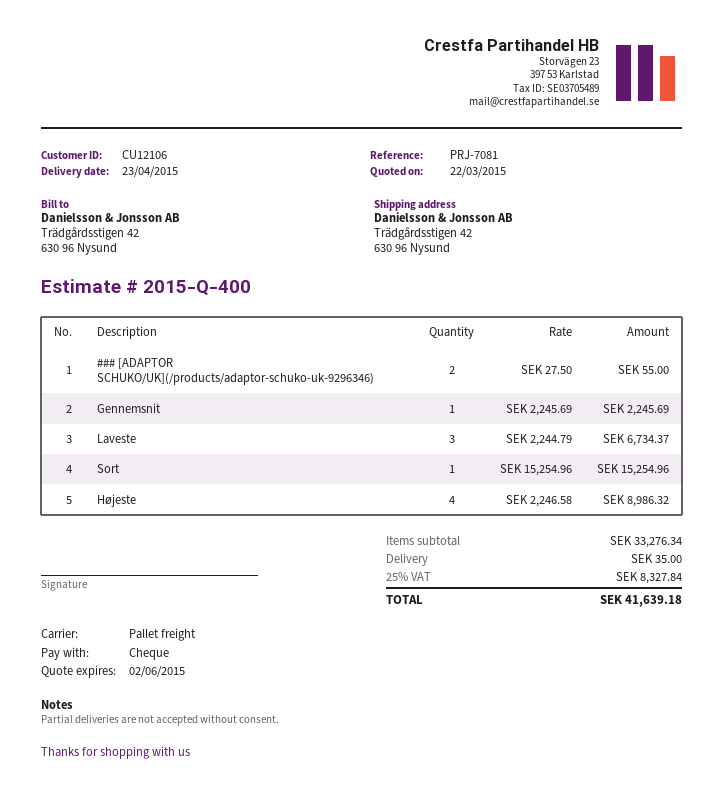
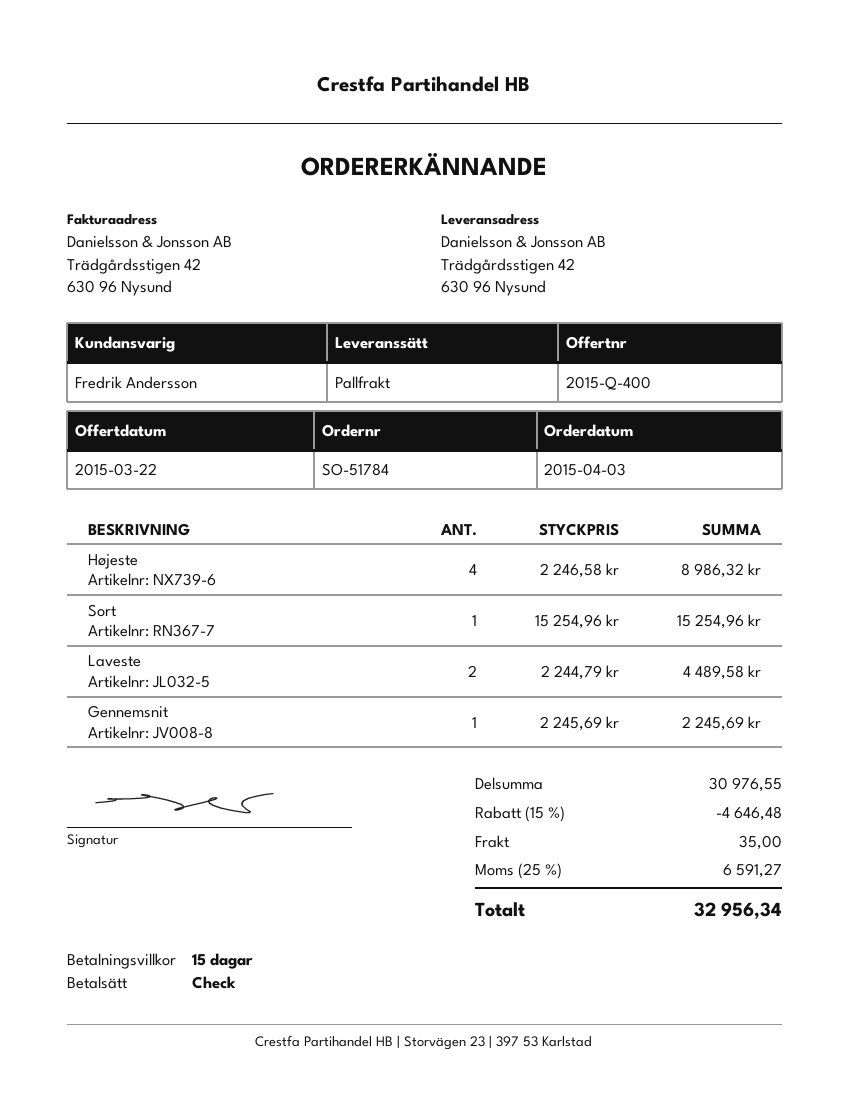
### [ADAPTOR SCHUKO/UK](/products/adaptor-schuko-uk-9296346): 2 x 27.50 = 55.00 -> none
Laveste: 3 x 2244.79 = 6734.37 -> 2 x 2244.79 = 4489.58
subtotal: 33276.34 -> 30976.55
discount: none -> 15% = 4646.48
tax: 25% = 8327.84 -> 25% = 6591.27
total: 41639.18 -> 32956.34

